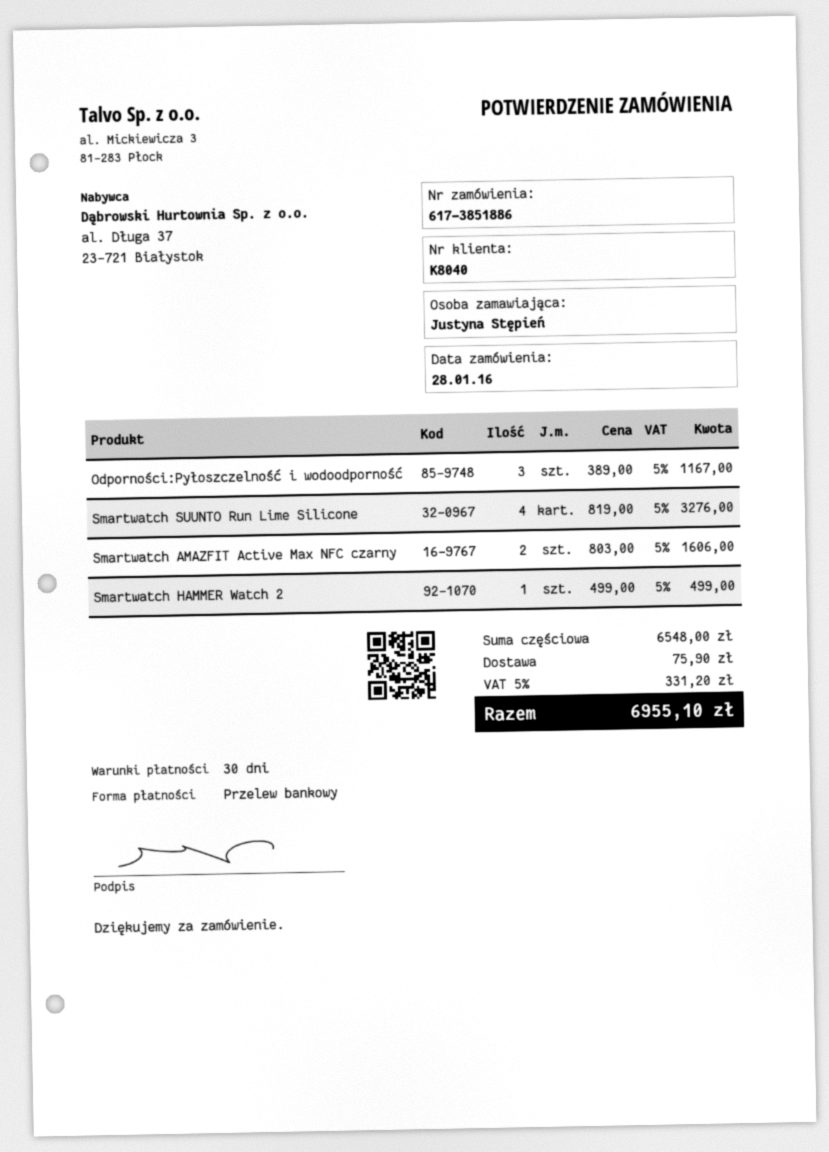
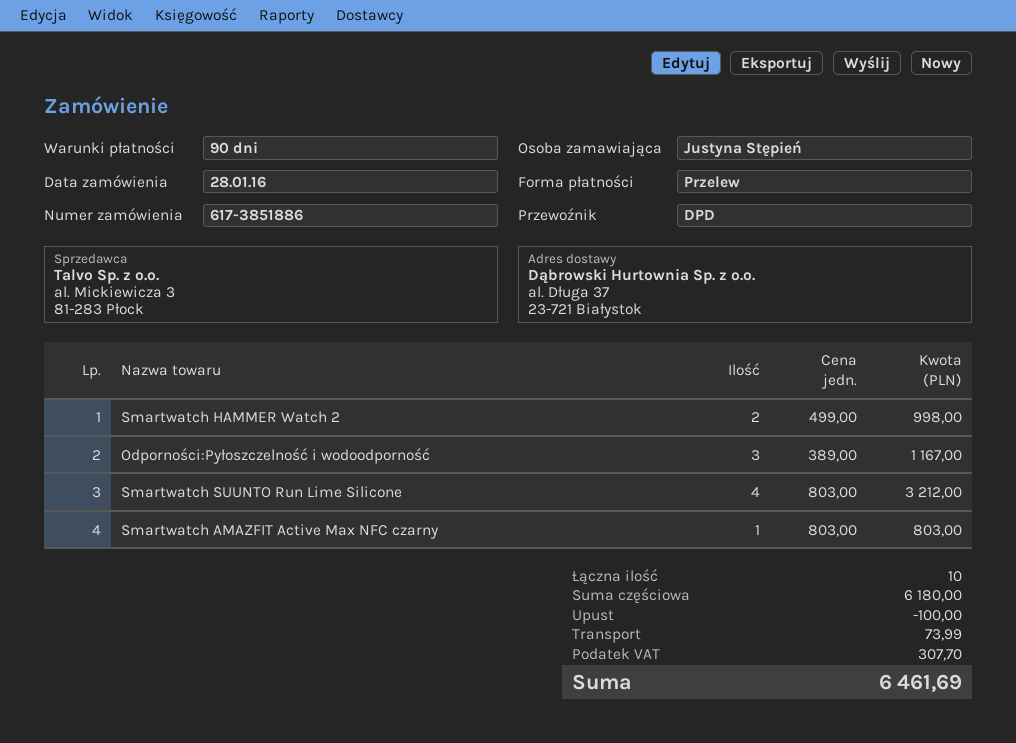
payment terms: 30 days -> 90 days
Smartwatch SUUNTO Run Lime Silicone: 4 x 819.00 = 3276.00 -> 4 x 803.00 = 3212.00
Smartwatch AMAZFIT Active Max NFC czarny: 2 x 803.00 = 1606.00 -> 1 x 803.00 = 803.00
Smartwatch HAMMER Watch 2: 1 x 499.00 = 499.00 -> 2 x 499.00 = 998.00
subtotal: 6548.00 -> 6180.00
discount: none -> 100.00
shipping: 75.90 -> 73.99
tax: 331.20 -> 307.70
total: 6955.10 -> 6461.69

